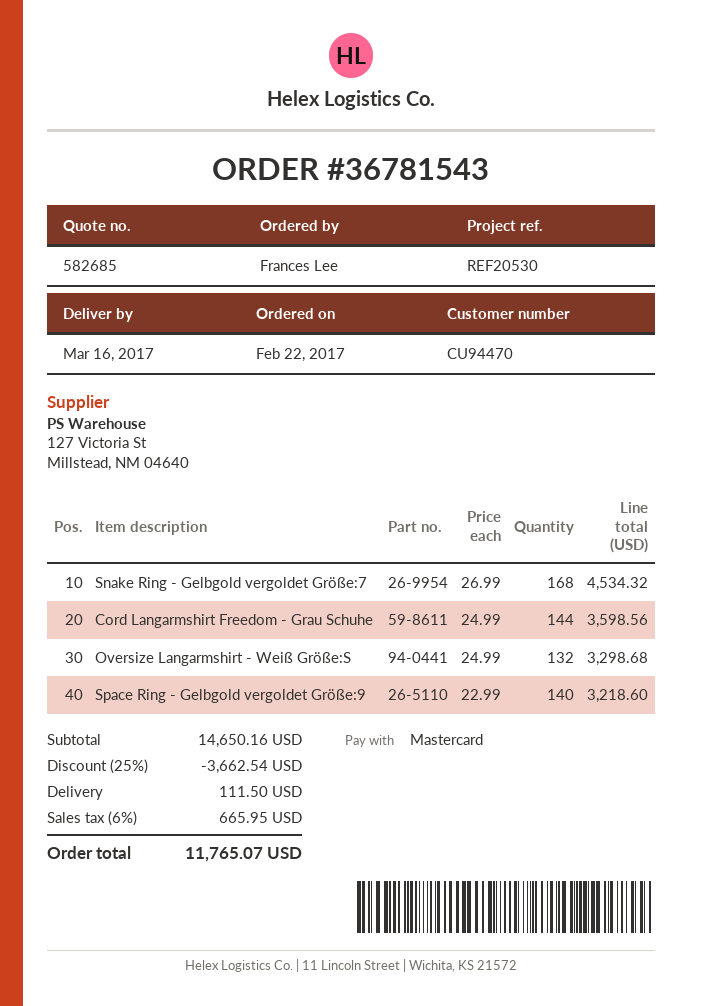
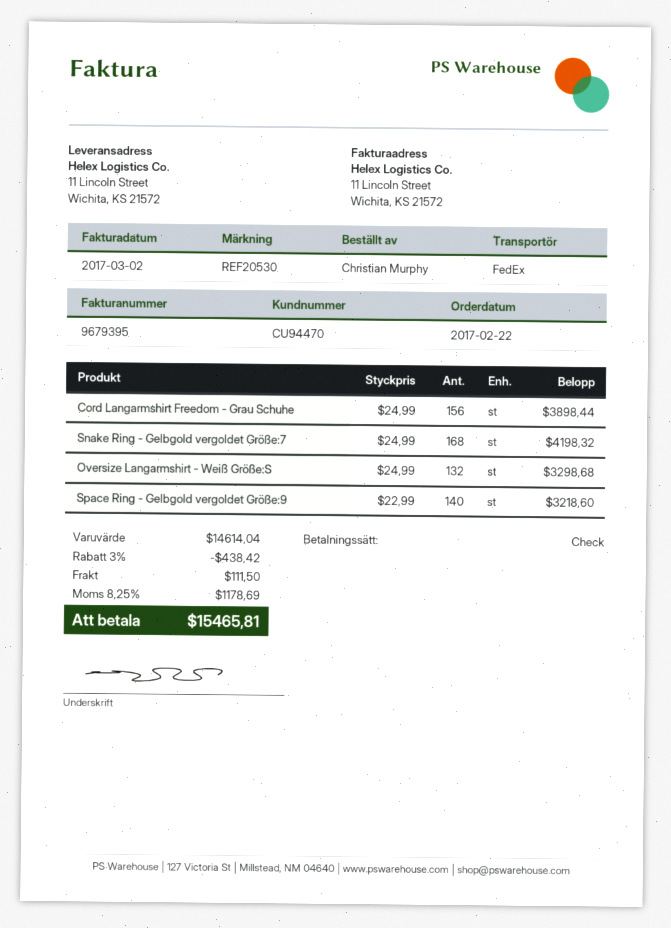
ordered by: Frances Lee -> Christian Murphy
payment method: Mastercard -> cheque
Snake Ring - Gelbgold vergoldet Größe:7: 168 x 26.99 = 4534.32 -> 168 x 24.99 = 4198.32
Cord Langarmshirt Freedom - Grau Schuhe: 144 x 24.99 = 3598.56 -> 156 x 24.99 = 3898.44
subtotal: 14650.16 -> 14614.04
discount: 25% = 3662.54 -> 3% = 438.42
tax: 6% = 665.95 -> 8.25% = 1178.69
total: 11765.07 -> 15465.81

